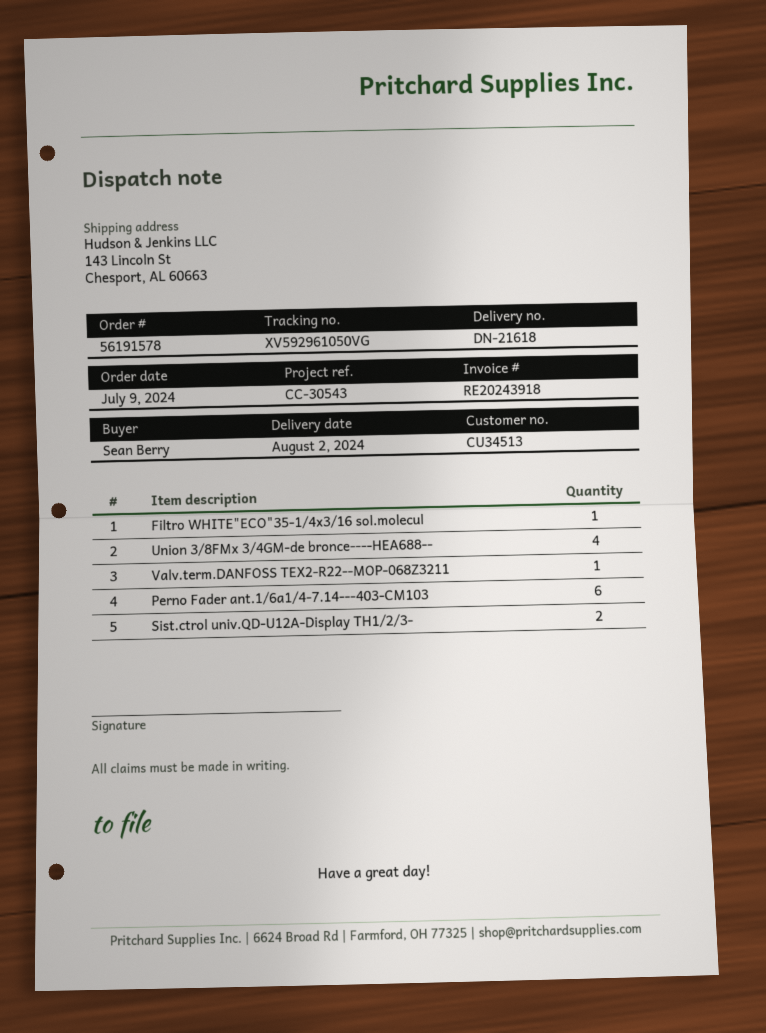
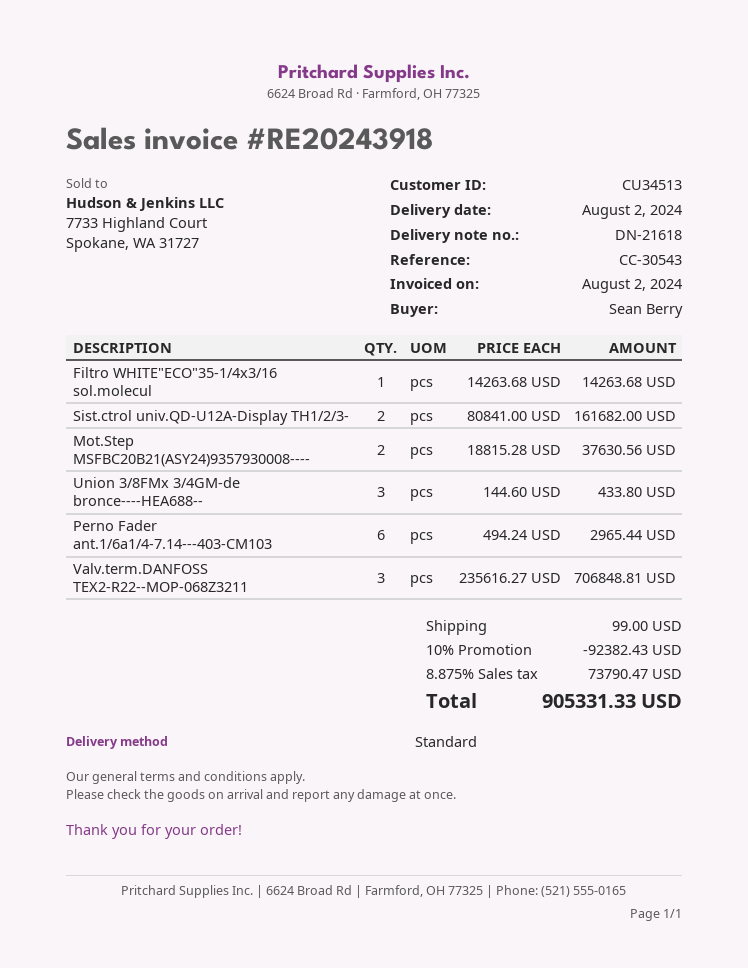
Union 3/8FMx 3/4GM-de bronce----HEA688--: 4 -> 3
Valv.term.DANFOSS TEX2-R22--MOP-068Z3211: 1 -> 3
Mot.Step MSFBC20B21(ASY24)9357930008----: none -> 2

